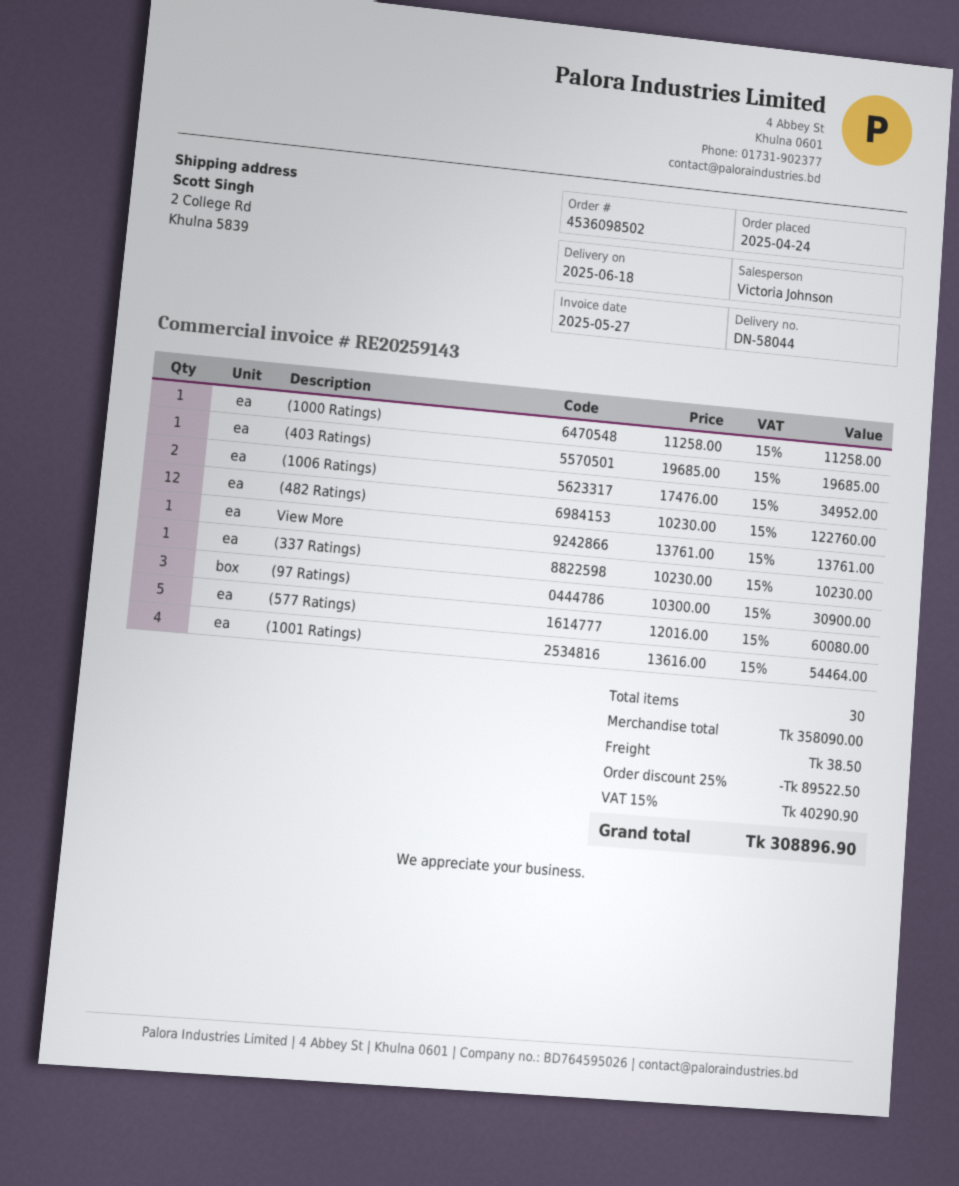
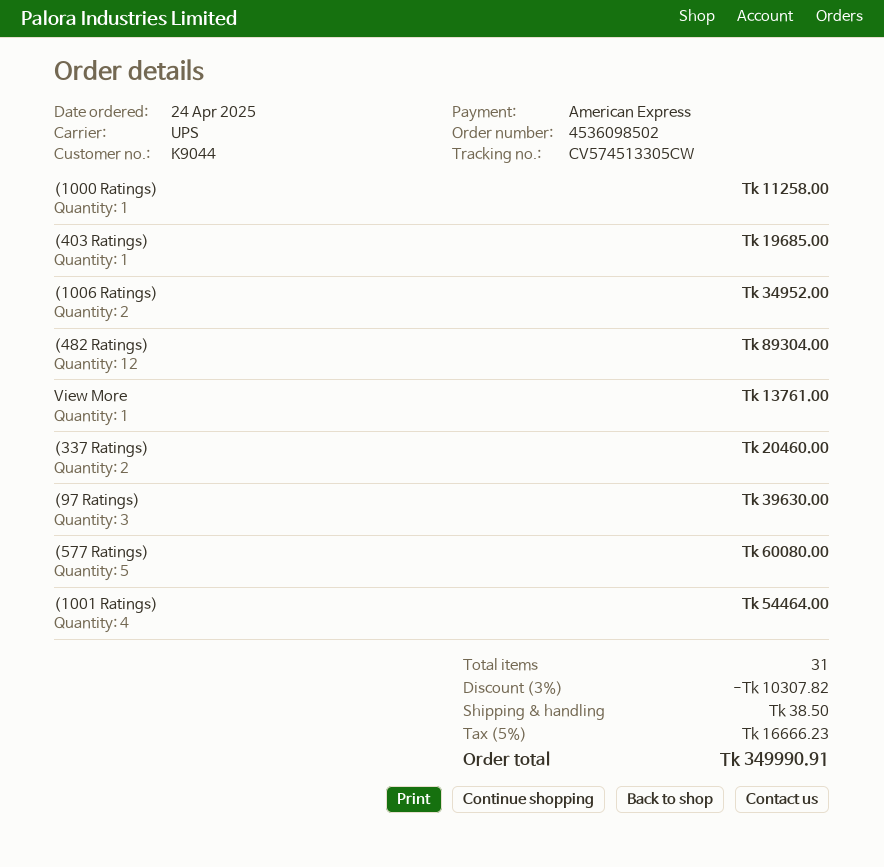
(482 Ratings): 12 for 122760.00 -> 12 for 89304.00
(337 Ratings): 1 for 10230.00 -> 2 for 20460.00
(97 Ratings): 3 for 30900.00 -> 3 for 39630.00
total quantity: 30 -> 31
discount: 25% = 89522.50 -> 3% = 10307.82
tax: 15% = 40290.90 -> 5% = 16666.23
total: 308896.90 -> 349990.91

